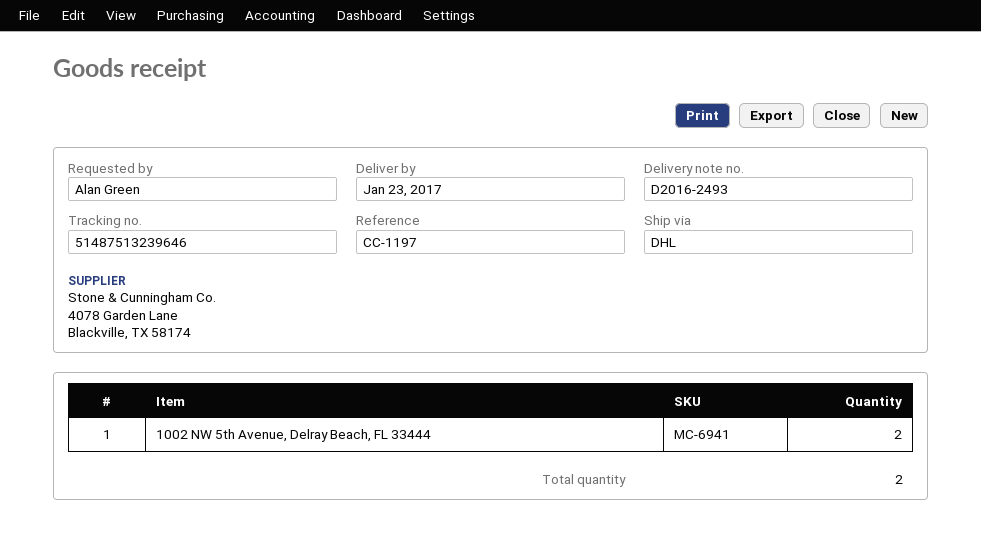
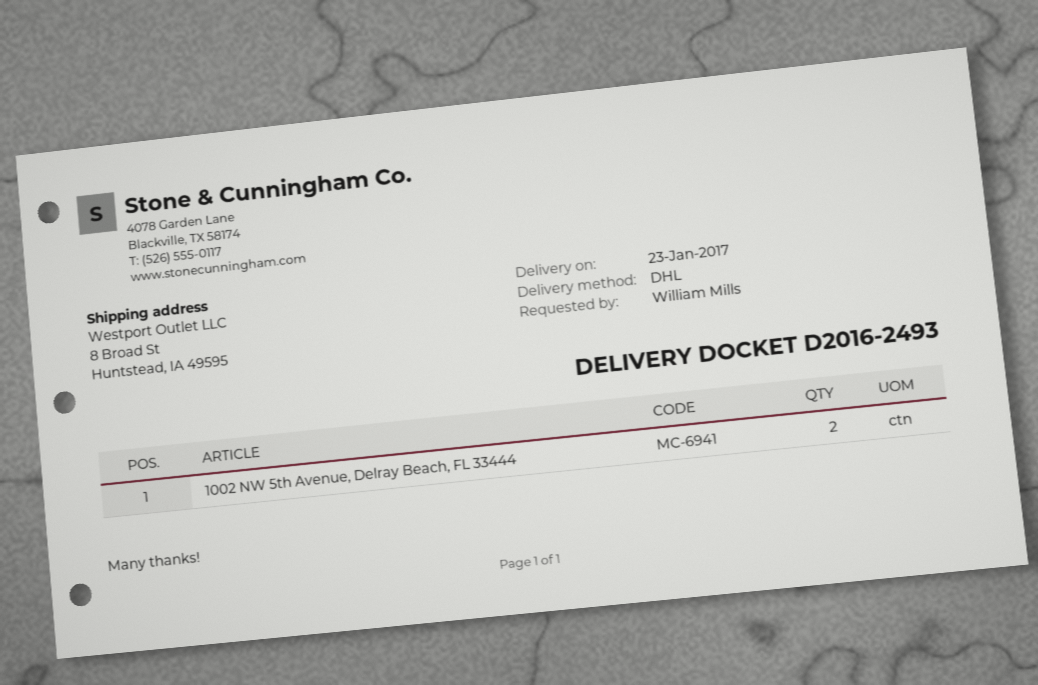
ordered by: Alan Green -> William Mills

